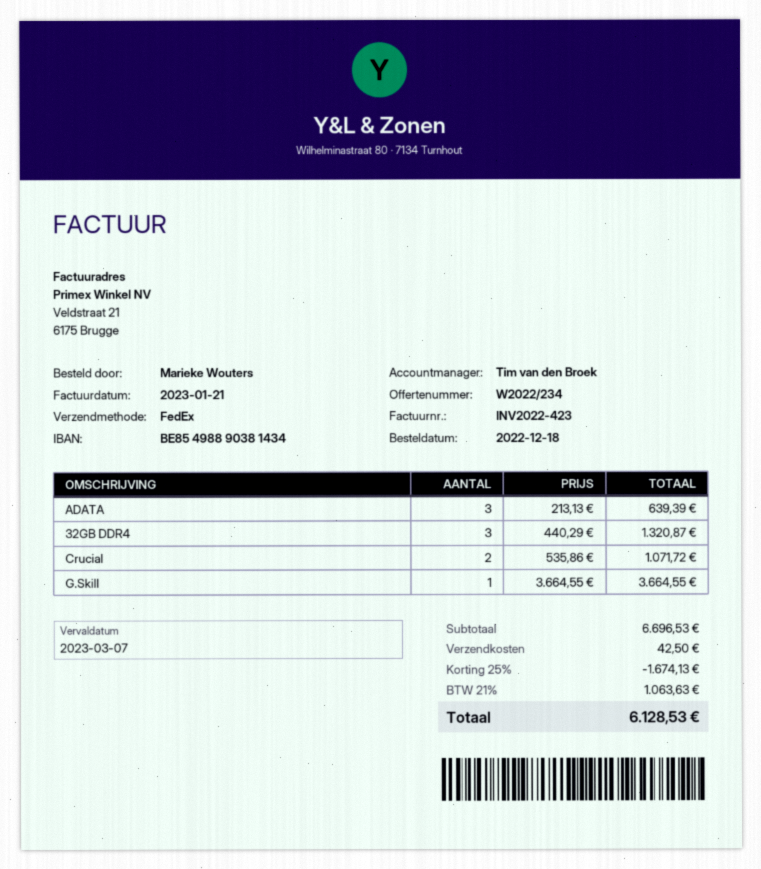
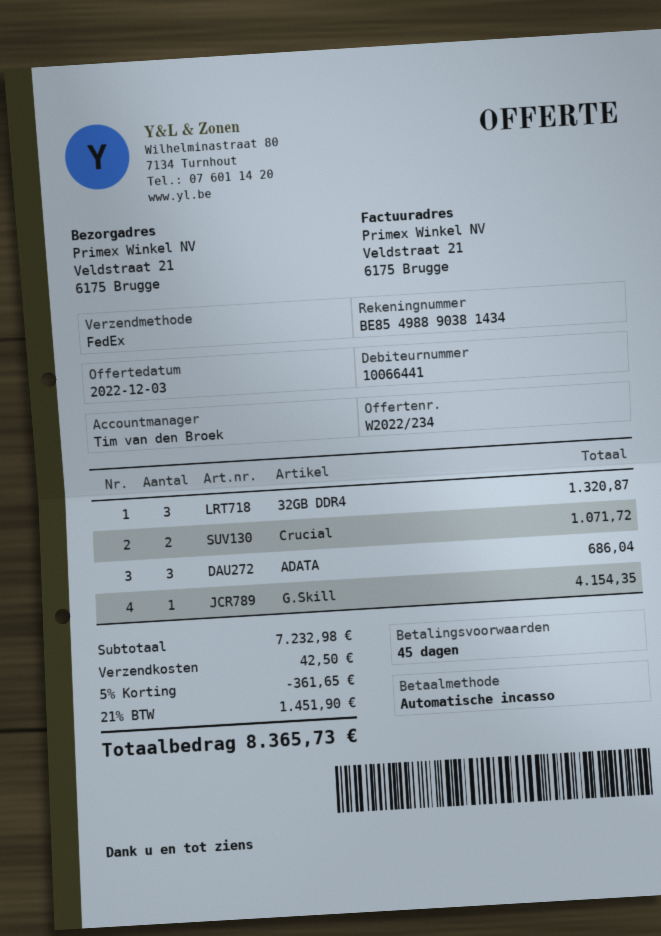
ADATA: 3 for 639.39 -> 3 for 686.04
G.Skill: 1 for 3664.55 -> 1 for 4154.35
subtotal: 6696.53 -> 7232.98
discount: 25% = 1674.13 -> 5% = 361.65
tax: 21% = 1063.63 -> 21% = 1451.90
total: 6128.53 -> 8365.73

